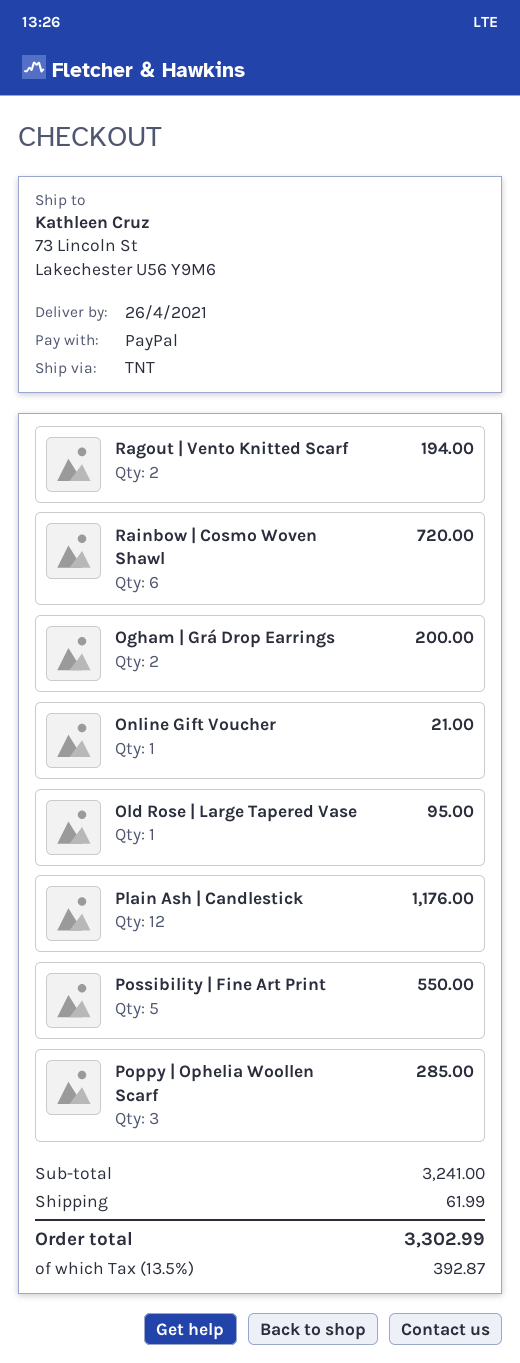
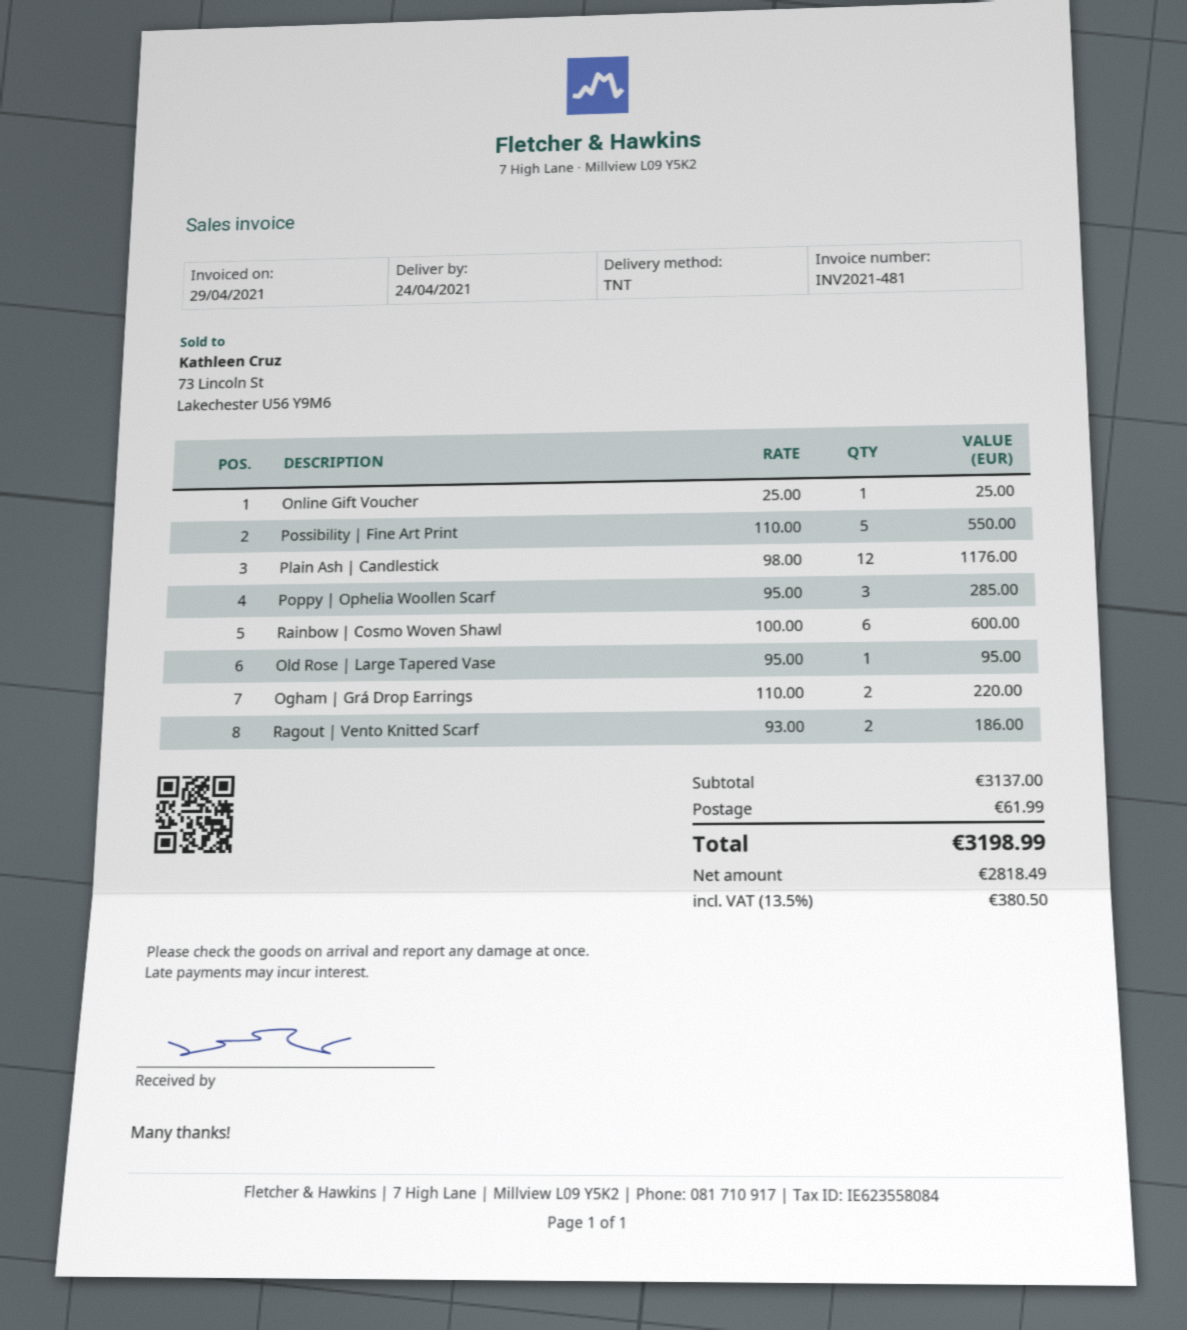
delivery date: 2021-04-26 -> 2021-04-24
Ragout | Vento Knitted Scarf: 2 for 194.00 -> 2 for 186.00
Rainbow | Cosmo Woven Shawl: 6 for 720.00 -> 6 for 600.00
Ogham | Grá Drop Earrings: 2 for 200.00 -> 2 for 220.00
Online Gift Voucher: 1 for 21.00 -> 1 for 25.00
subtotal: 3241.00 -> 3137.00
tax: 13.5% = 392.87 -> 13.5% = 380.50
total: 3302.99 -> 3198.99

